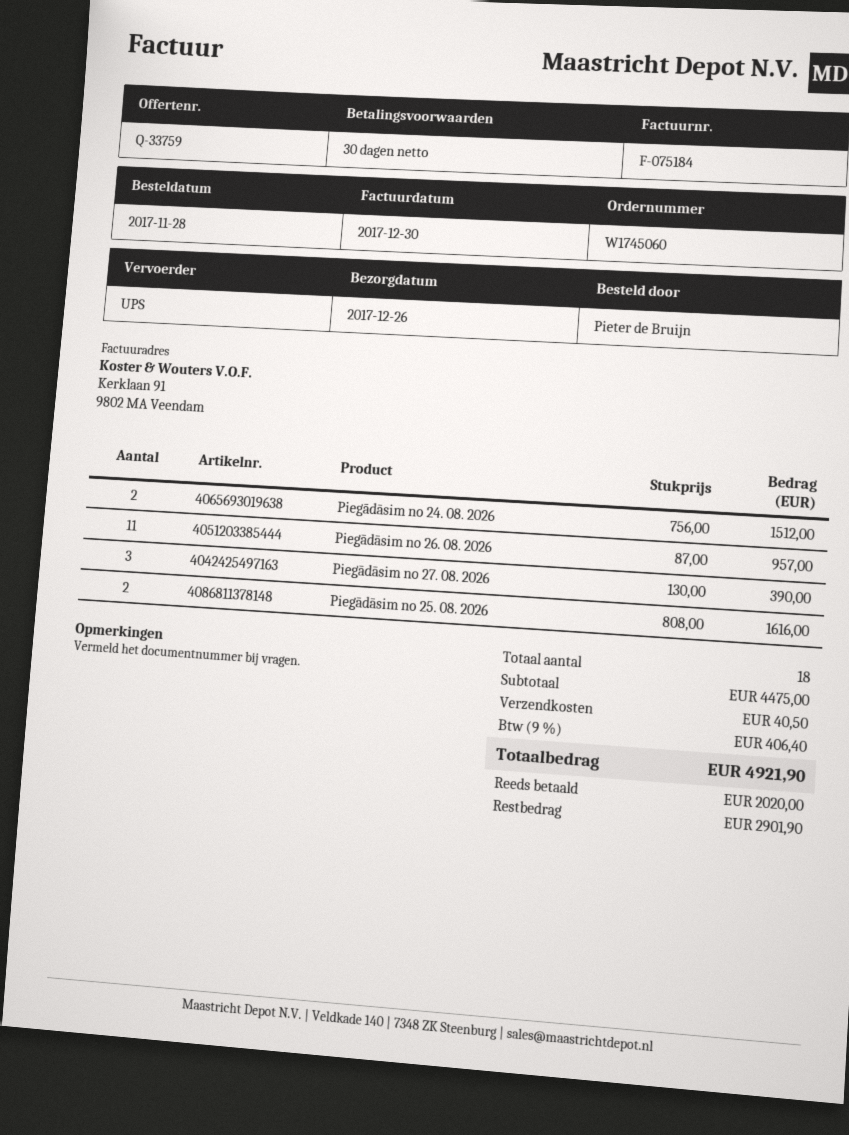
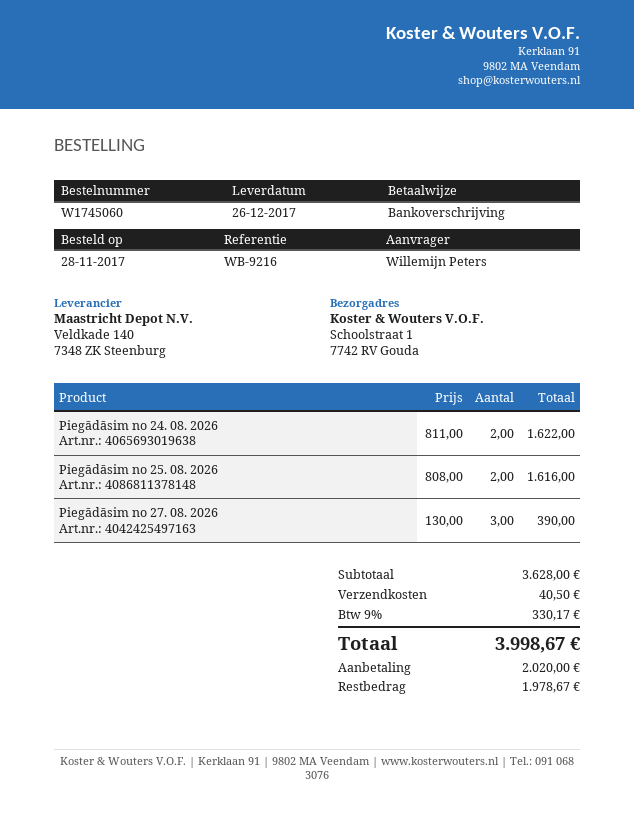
ordered by: Pieter de Bruijn -> Willemijn Peters
Piegādāsim no 24. 08. 2026: 2 x 756.00 = 1512.00 -> 2 x 811.00 = 1622.00
Piegādāsim no 26. 08. 2026: 11 x 87.00 = 957.00 -> none
subtotal: 4475.00 -> 3628.00
tax: 9% = 406.40 -> 9% = 330.17
total: 4921.90 -> 3998.67
balance: 2901.90 -> 1978.67

